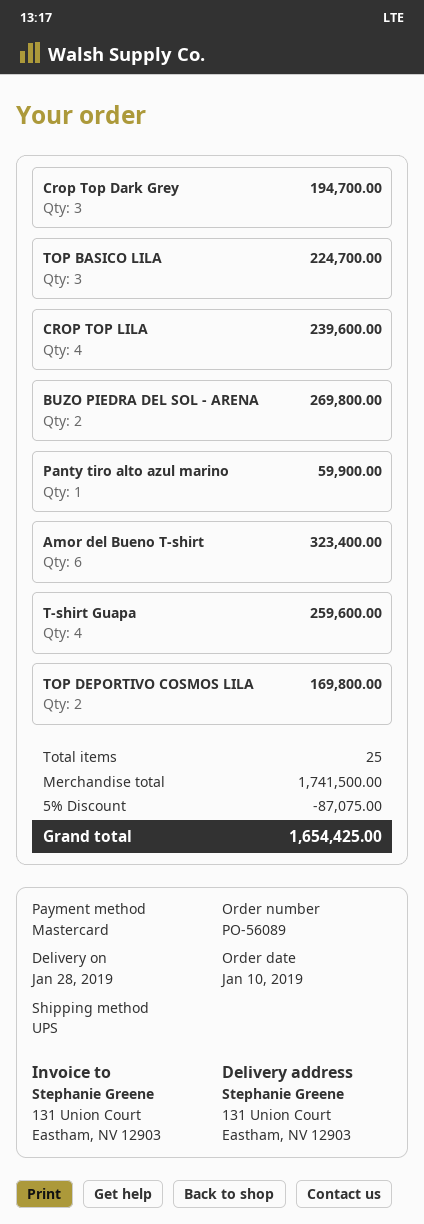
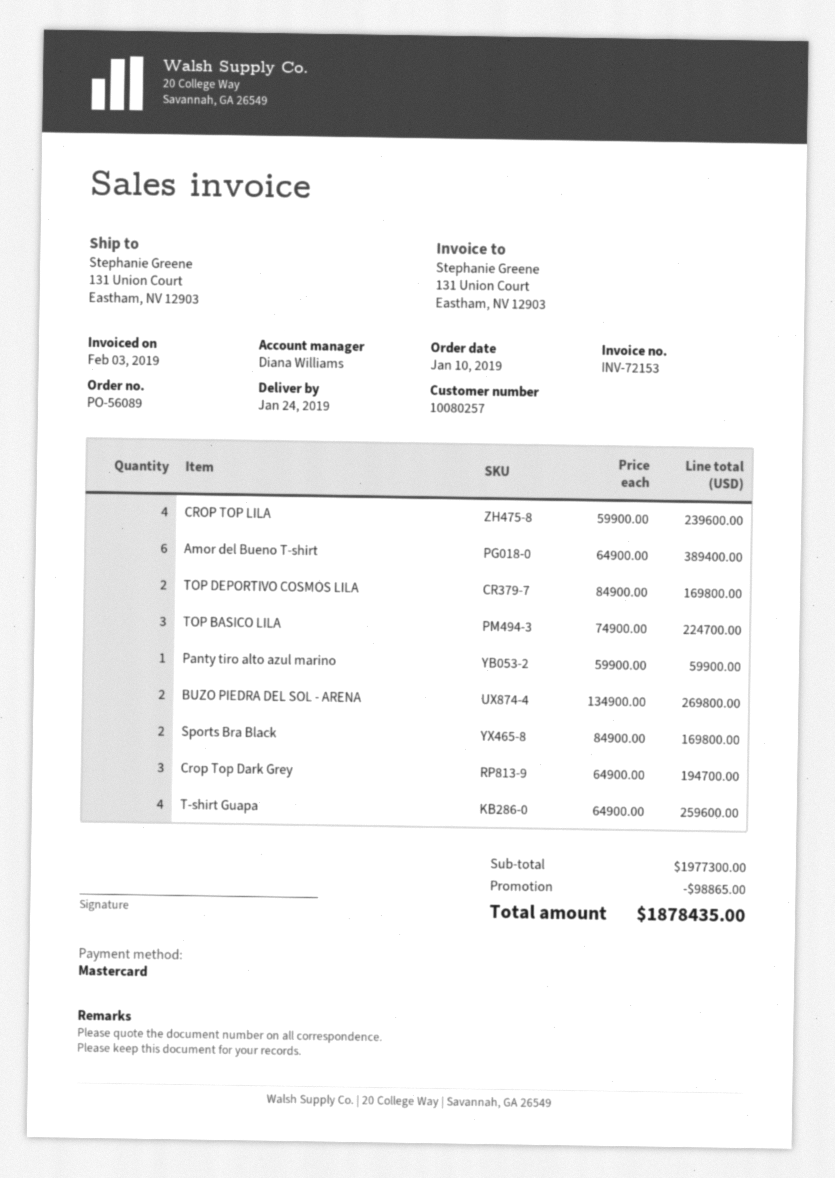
delivery date: 2019-01-28 -> 2019-01-24
Amor del Bueno T-shirt: 6 for 323400.00 -> 6 for 389400.00
Sports Bra Black: none -> 2 for 169800.00
subtotal: 1741500.00 -> 1977300.00
discount: 87075.00 -> 98865.00
total: 1654425.00 -> 1878435.00

